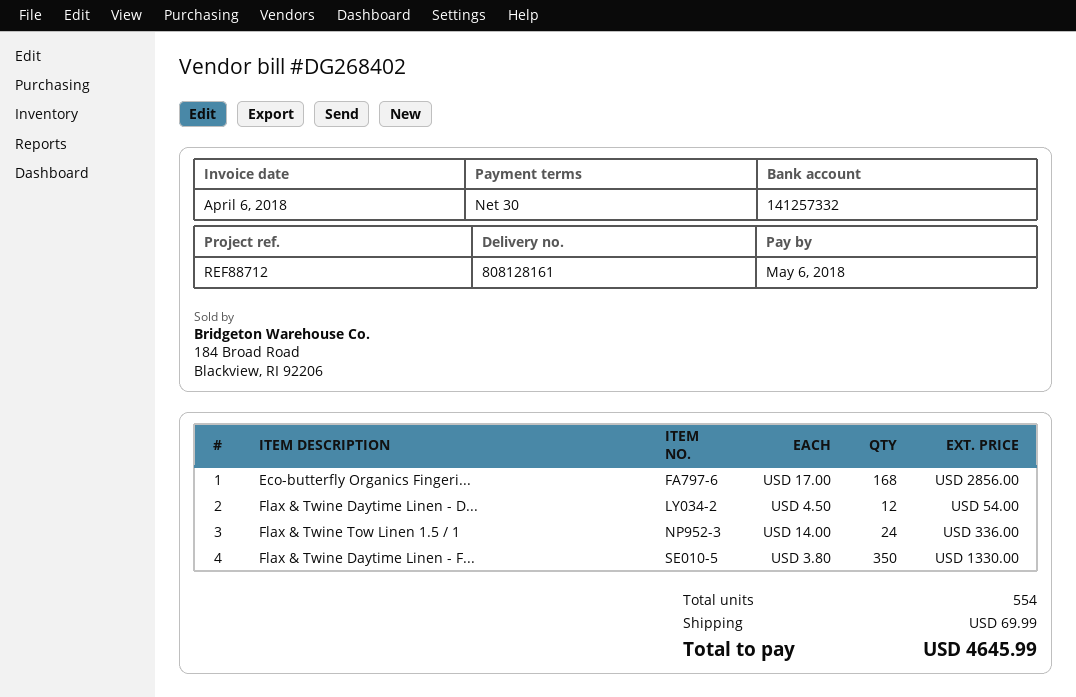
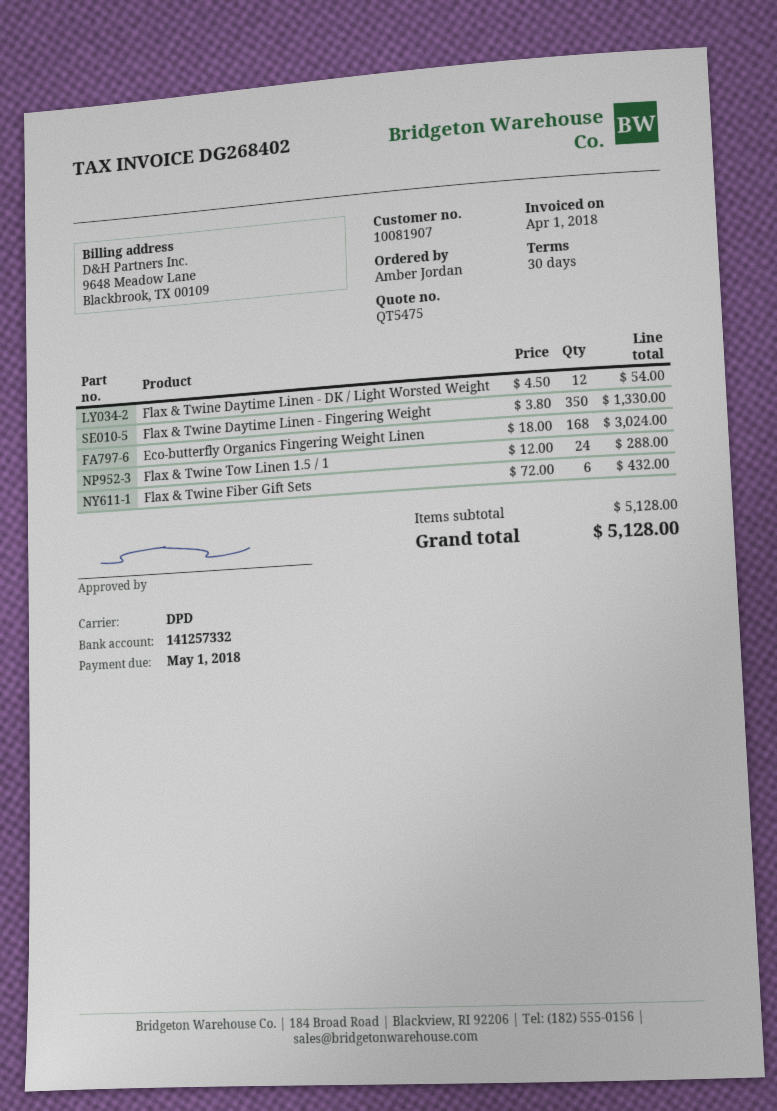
invoice date: 2018-04-06 -> 2018-04-01
due date: 2018-05-06 -> 2018-05-01
Eco-butterfly Organics Fingeri...: 168 x 17.00 = 2856.00 -> 168 x 18.00 = 3024.00
Flax & Twine Tow Linen 1.5 / 1: 24 x 14.00 = 336.00 -> 24 x 12.00 = 288.00
Flax & Twine Fiber Gift Sets: none -> 6 x 72.00 = 432.00
shipping: 69.99 -> none
total: 4645.99 -> 5128.00

